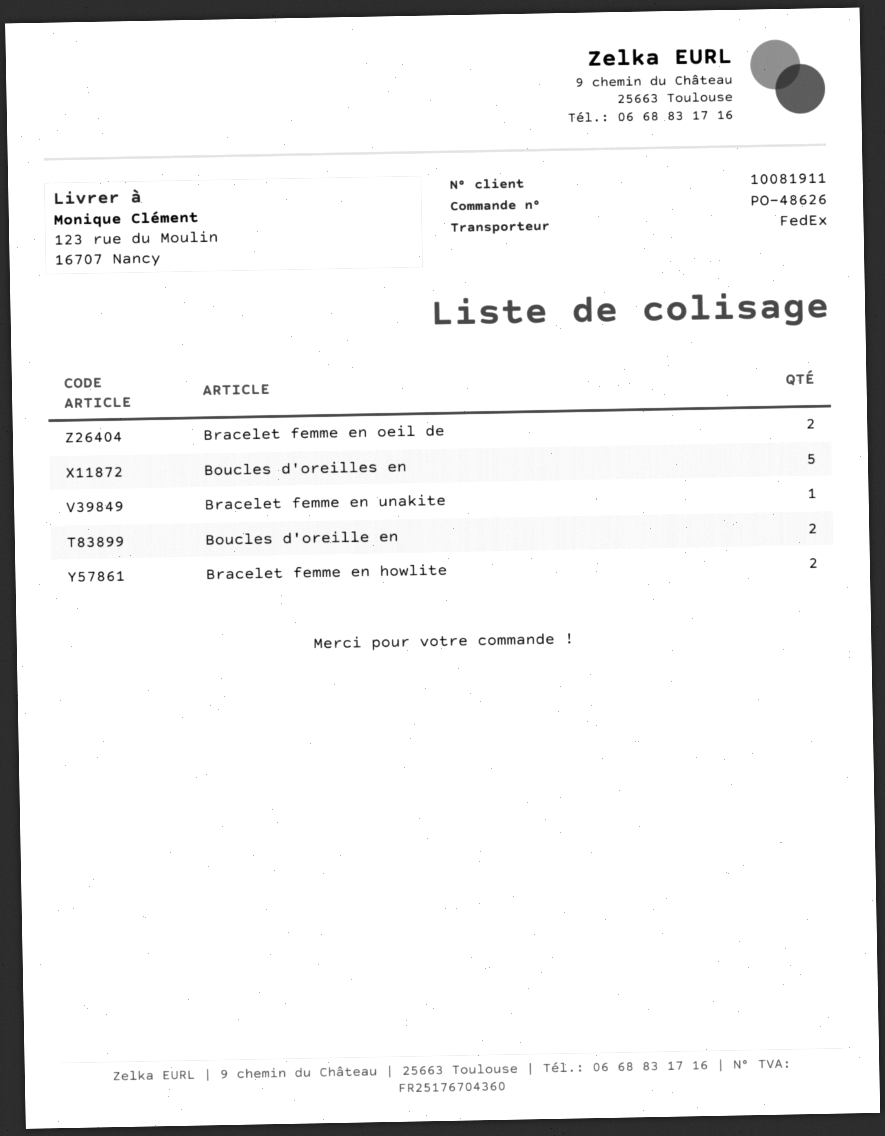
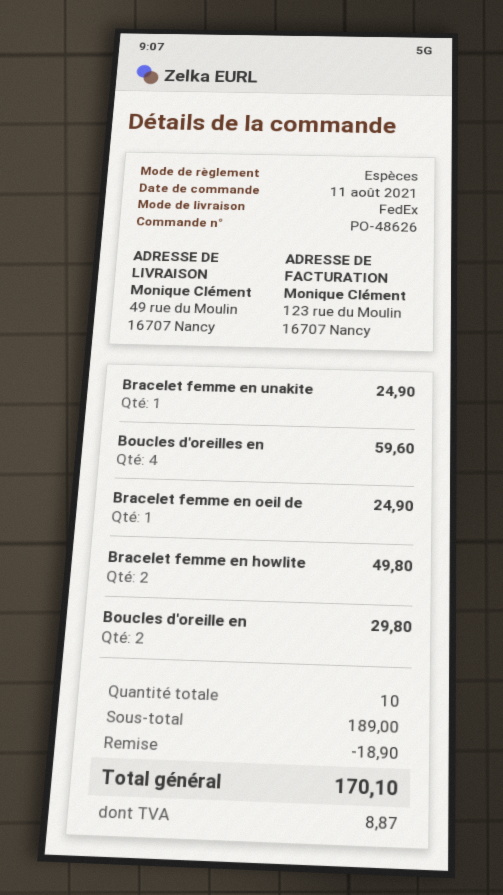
ship to: 123 rue du Moulin, 16707 Nancy -> 49 rue du Moulin, 16707 Nancy
Bracelet femme en oeil de: 2 -> 1
Boucles d'oreilles en: 5 -> 4

